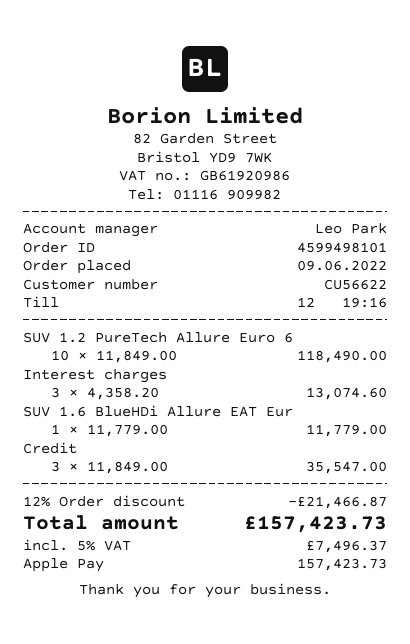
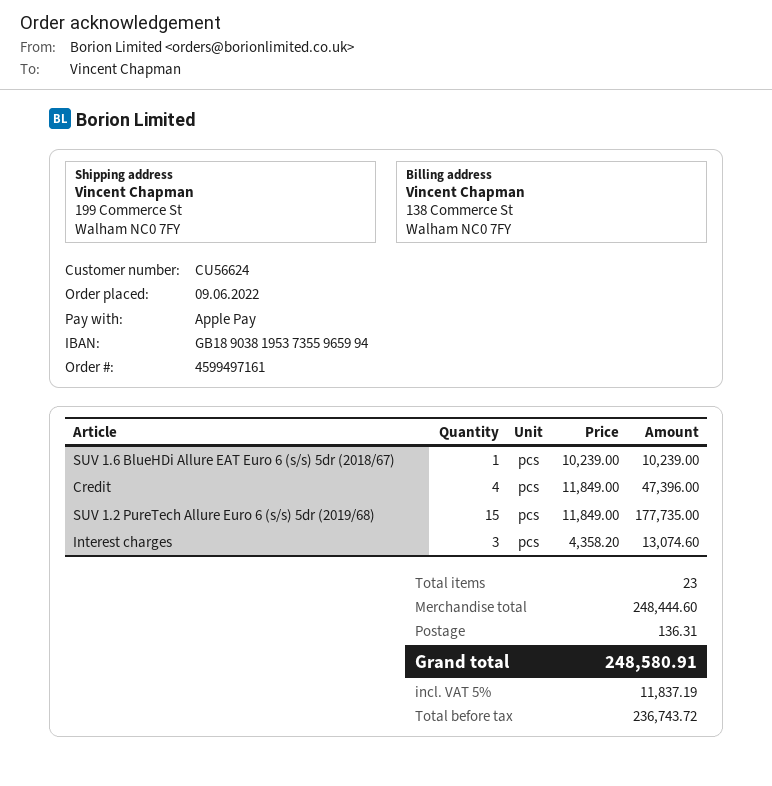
order number: 4599498101 -> 4599497161
customer number: CU56622 -> CU56624
SUV 1.2 PureTech Allure Euro 6: 10 x 11849.00 = 118490.00 -> 15 x 11849.00 = 177735.00
SUV 1.6 BlueHDi Allure EAT Eur: 1 x 11779.00 = 11779.00 -> 1 x 10239.00 = 10239.00
Credit: 3 x 11849.00 = 35547.00 -> 4 x 11849.00 = 47396.00
discount: 12% = 21466.87 -> none
shipping: none -> 136.31
tax: 5% = 7496.37 -> 5% = 11837.19
total: 157423.73 -> 248580.91

